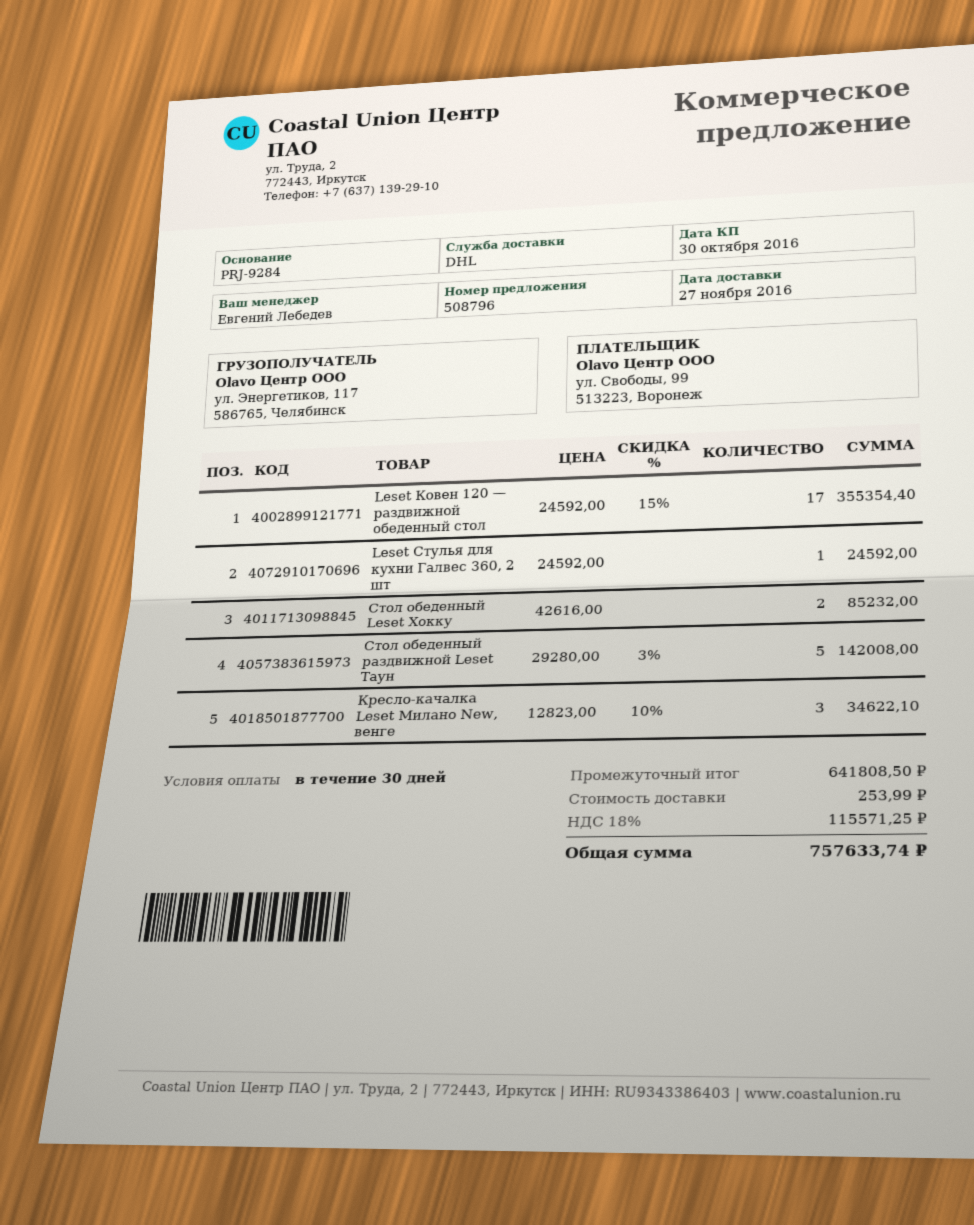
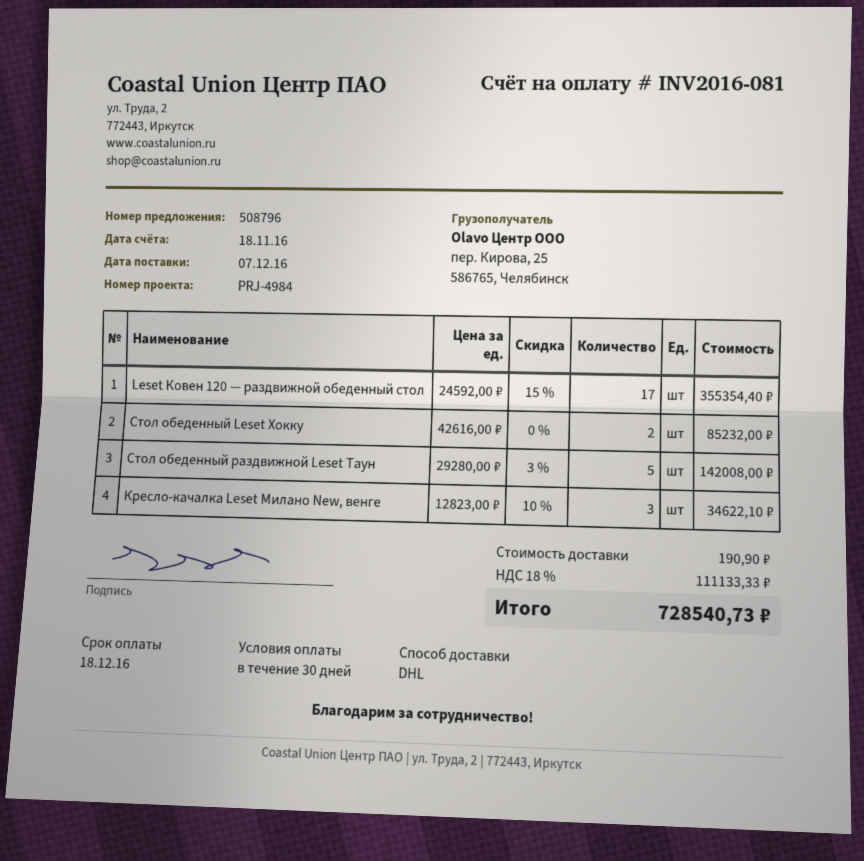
delivery date: 2016-11-27 -> 2016-12-07
reference: PRJ-9284 -> PRJ-4984
ship to: ул. Энергетиков, 117, 586765, Челябинск -> пер. Кирова, 25, 586765, Челябинск
Leset Стулья для кухни Галвес 360, 2 шт: 1 x 24592.00 = 24592.00 -> none
shipping: 253.99 -> 190.90
tax: 18% = 115571.25 -> 18% = 111133.33
total: 757633.74 -> 728540.73

